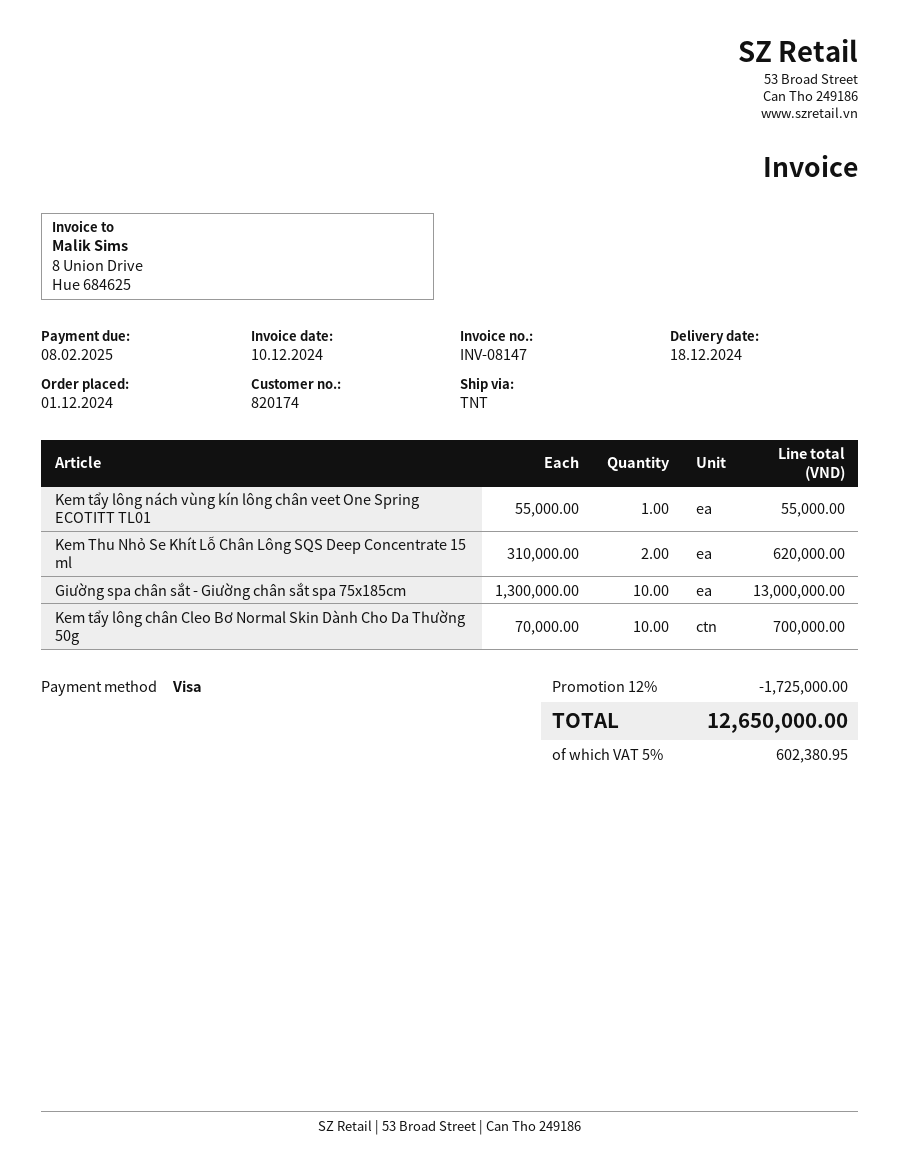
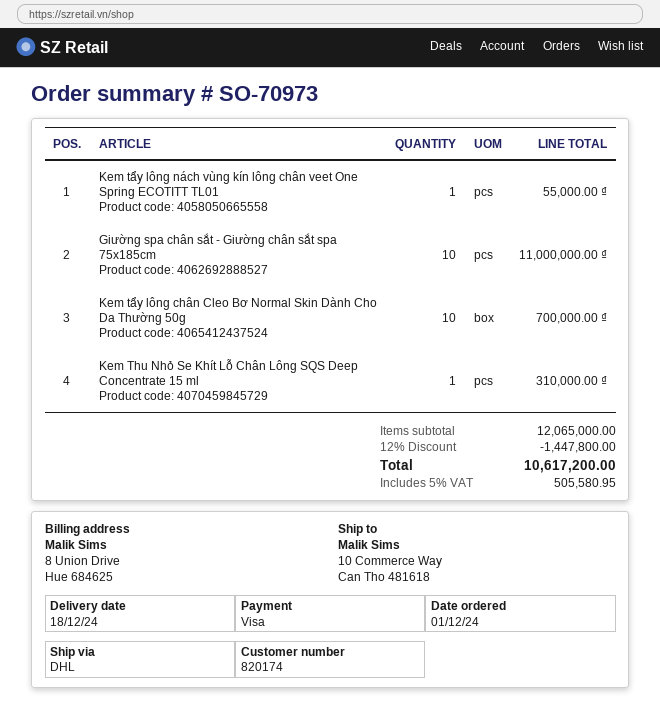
shipping method: TNT -> DHL
Kem Thu Nhỏ Se Khít Lỗ Chân Lông SQS Deep Concentrate 15 ml: 2 for 620000.00 -> 1 for 310000.00
Giường spa chân sắt - Giường chân sắt spa 75x185cm: 10 for 13000000.00 -> 10 for 11000000.00
discount: 12% = 1725000.00 -> 12% = 1447800.00
tax: 5% = 602380.95 -> 5% = 505580.95
total: 12650000.00 -> 10617200.00

